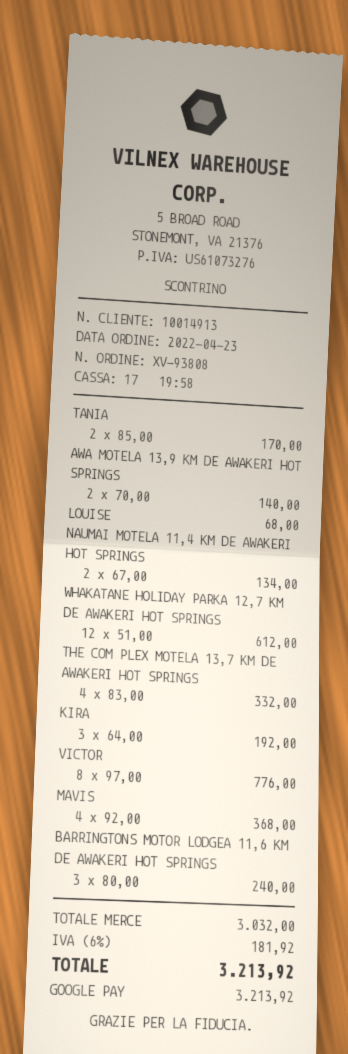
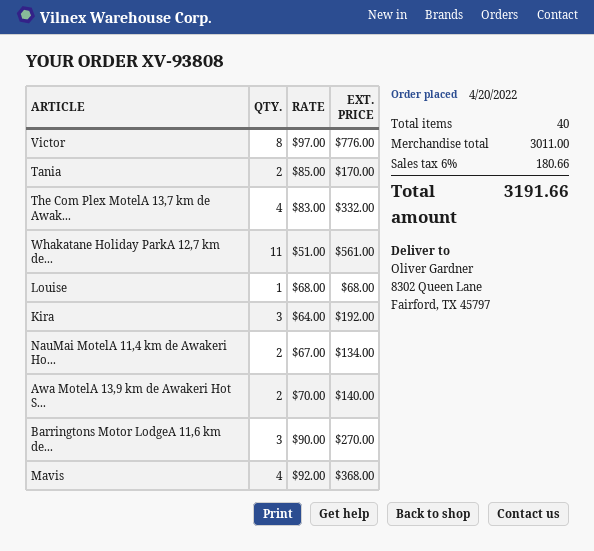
order date: 2022-04-23 -> 2022-04-20
WHAKATANE HOLIDAY PARKA 12,7 KM DE AWAKERI HOT SPRINGS: 12 x 51.00 = 612.00 -> 11 x 51.00 = 561.00
BARRINGTONS MOTOR LODGEA 11,6 KM DE AWAKERI HOT SPRINGS: 3 x 80.00 = 240.00 -> 3 x 90.00 = 270.00
subtotal: 3032.00 -> 3011.00
tax: 6% = 181.92 -> 6% = 180.66
total: 3213.92 -> 3191.66

